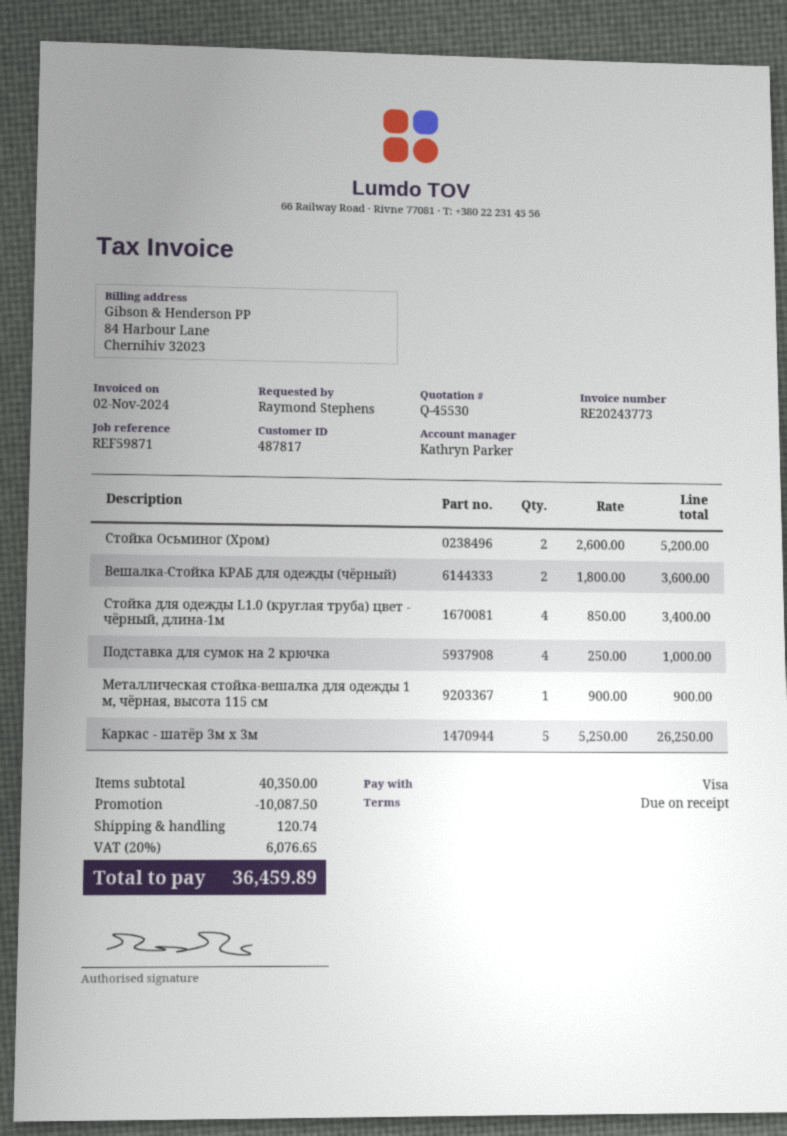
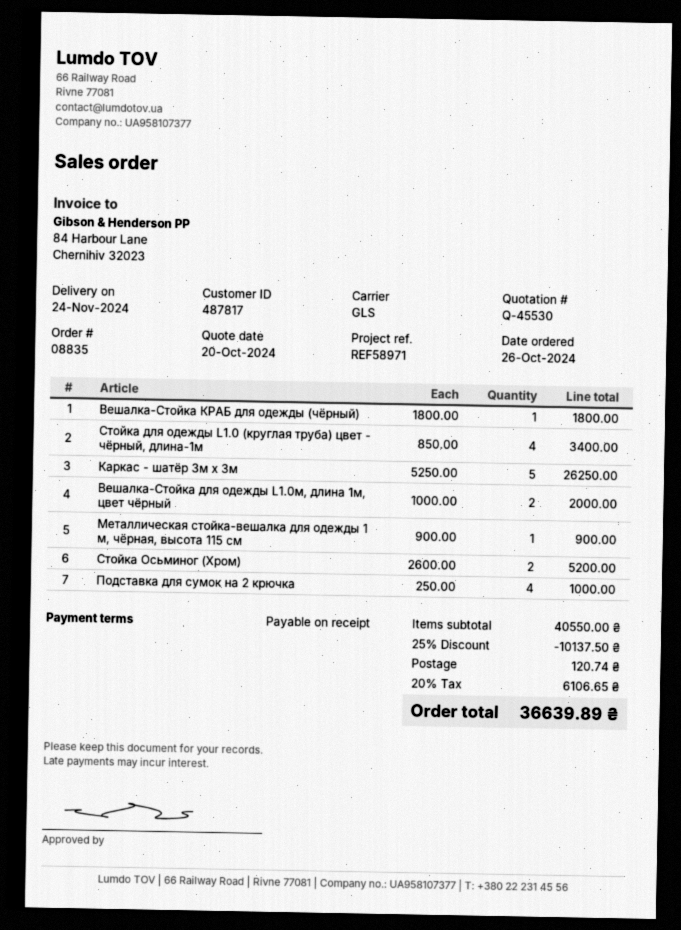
reference: REF59871 -> REF58971
Вешалка-Стойка КРАБ для одежды (чёрный): 2 x 1800.00 = 3600.00 -> 1 x 1800.00 = 1800.00
Вешалка-Стойка для одежды L1.0м, длина 1м, цвет чёрный: none -> 2 x 1000.00 = 2000.00
subtotal: 40350.00 -> 40550.00
discount: 10087.50 -> 10137.50
tax: 20% = 6076.65 -> 20% = 6106.65
total: 36459.89 -> 36639.89

